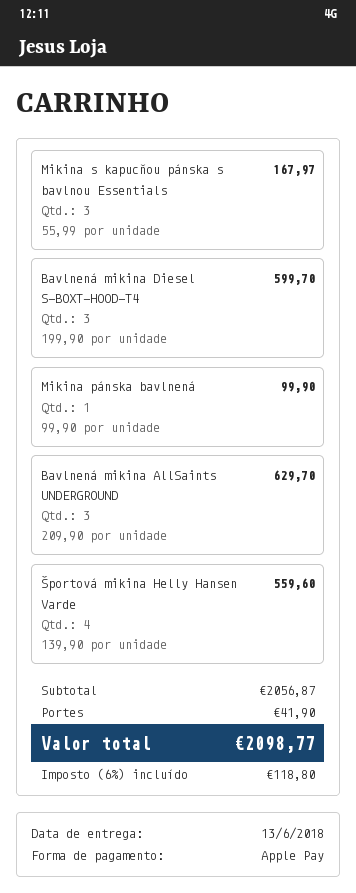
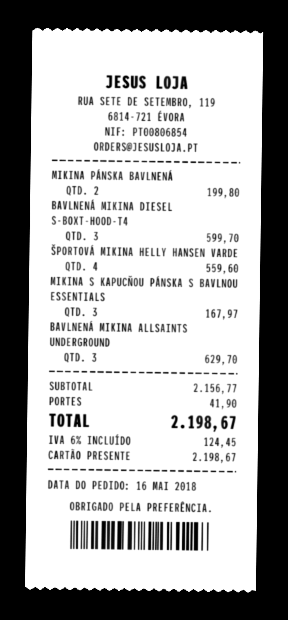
payment method: Apple Pay -> gift card
Mikina pánska bavlnená: 1 for 99.90 -> 2 for 199.80
subtotal: 2056.87 -> 2156.77
tax: 6% = 118.80 -> 6% = 124.45
total: 2098.77 -> 2198.67

